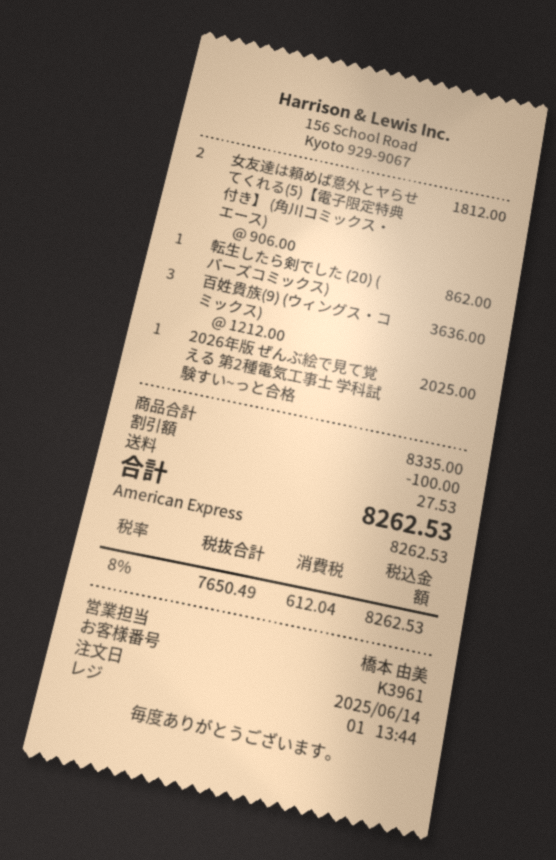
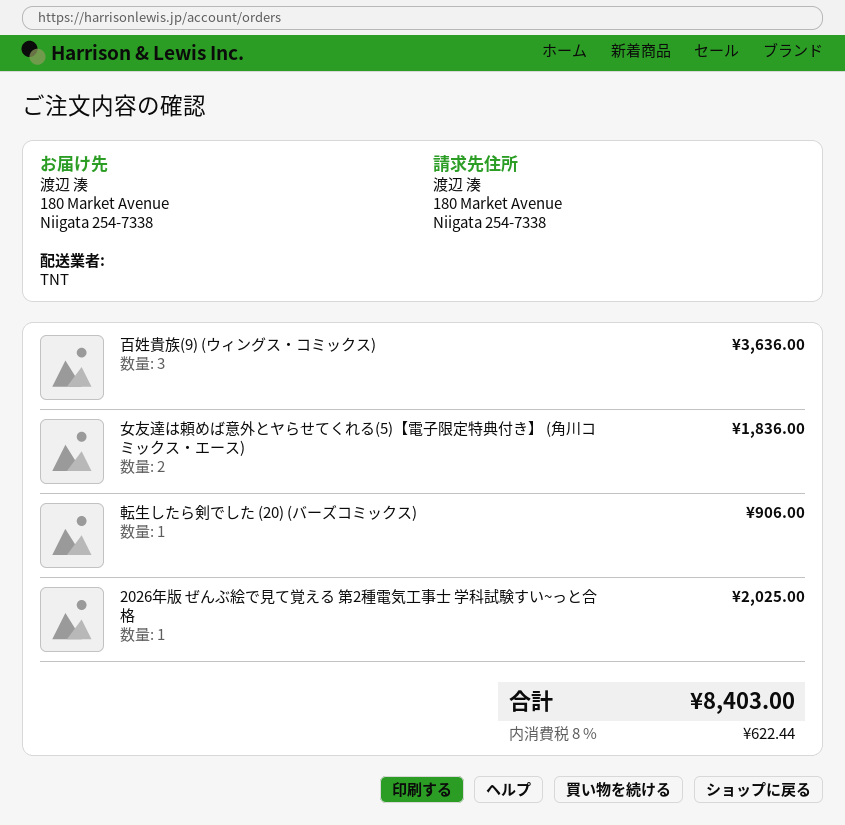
女友達は頼めば意外とヤらせてくれる(5)【電子限定特典付き】 (角川コミックス・エース): 2 for 1812.00 -> 2 for 1836.00
転生したら剣でした (20) (バーズコミックス): 1 for 862.00 -> 1 for 906.00
discount: 100.00 -> none
shipping: 27.53 -> none
tax: 8% = 612.04 -> 8% = 622.44
total: 8262.53 -> 8403.00

